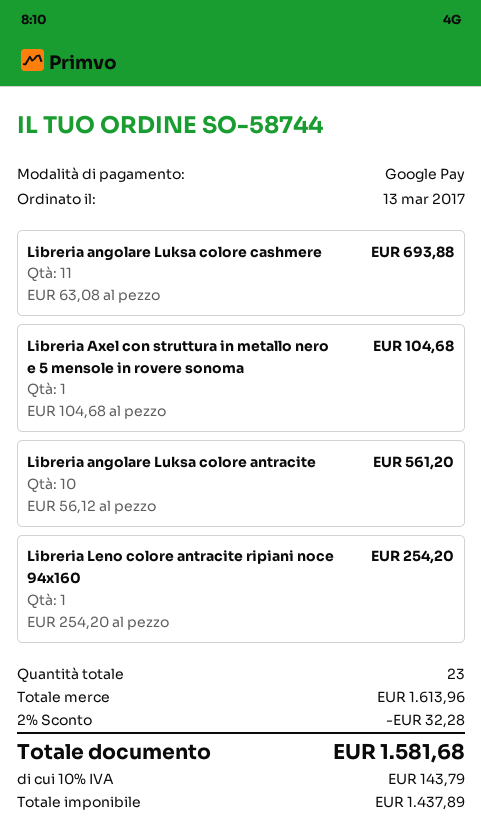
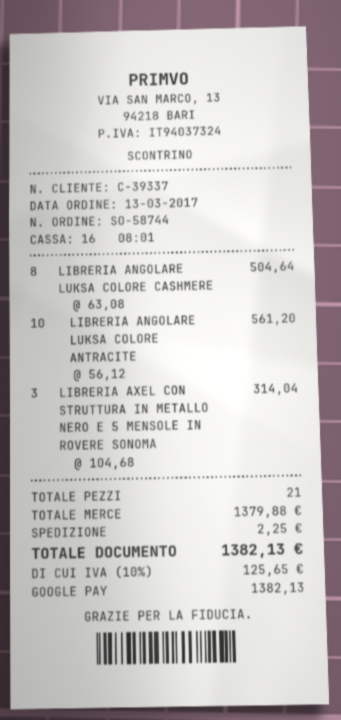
Libreria angolare Luksa colore cashmere: 11 x 63.08 = 693.88 -> 8 x 63.08 = 504.64
Libreria Axel con struttura in metallo nero e 5 mensole in rovere sonoma: 1 x 104.68 = 104.68 -> 3 x 104.68 = 314.04
Libreria Leno colore antracite ripiani noce 94x160: 1 x 254.20 = 254.20 -> none
total quantity: 23 -> 21
subtotal: 1613.96 -> 1379.88
discount: 2% = 32.28 -> none
shipping: none -> 2.25
tax: 10% = 143.79 -> 10% = 125.65
total: 1581.68 -> 1382.13

